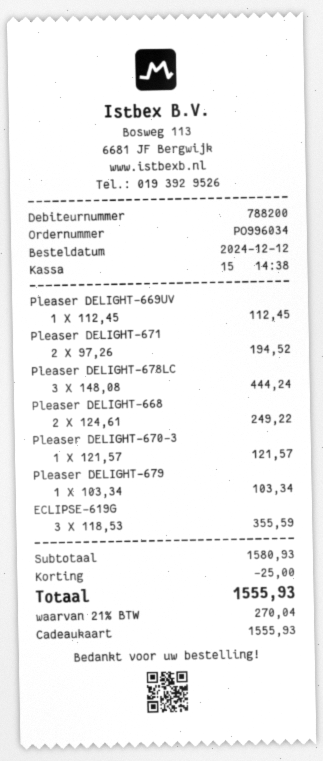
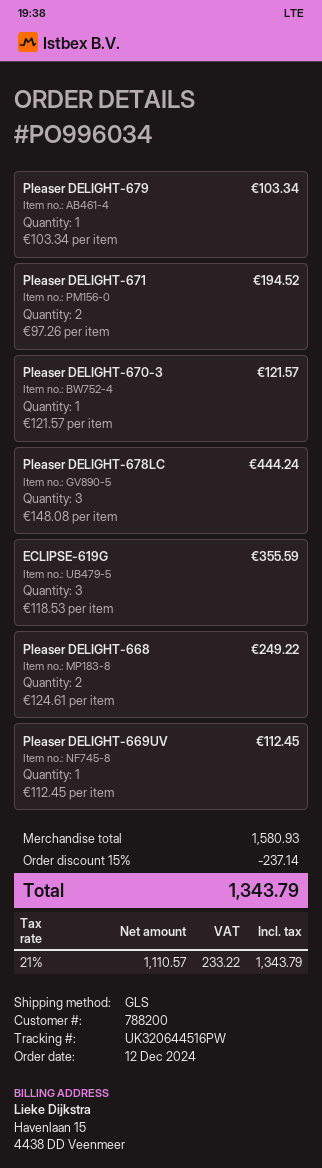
discount: 25.00 -> 237.14
tax: 21% = 270.04 -> 21% = 233.22
total: 1555.93 -> 1343.79

